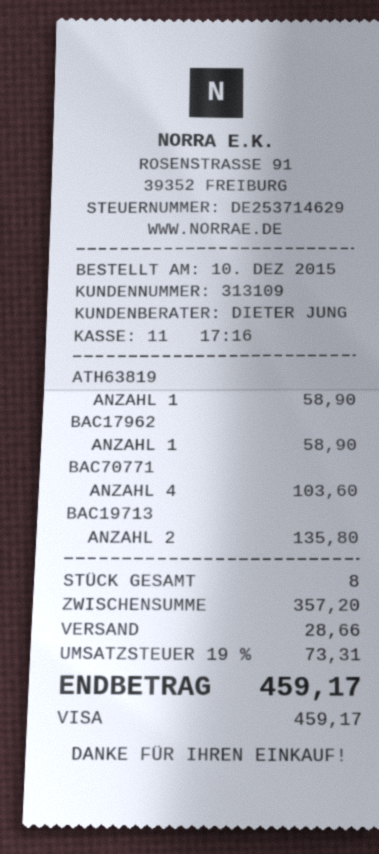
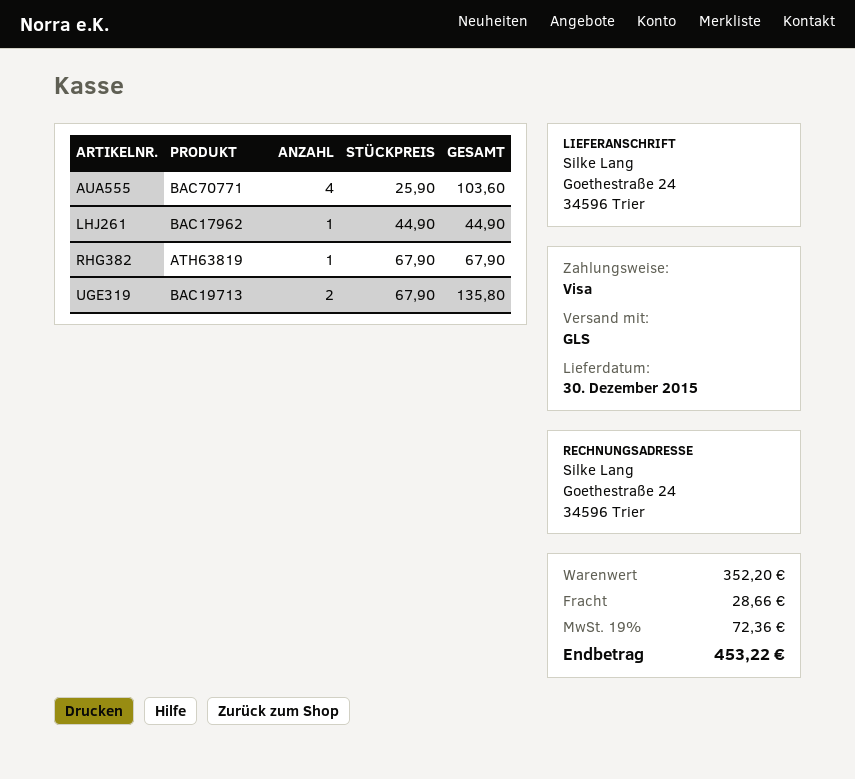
ATH63819: 1 for 58.90 -> 1 for 67.90
BAC17962: 1 for 58.90 -> 1 for 44.90
subtotal: 357.20 -> 352.20
tax: 19% = 73.31 -> 19% = 72.36
total: 459.17 -> 453.22

